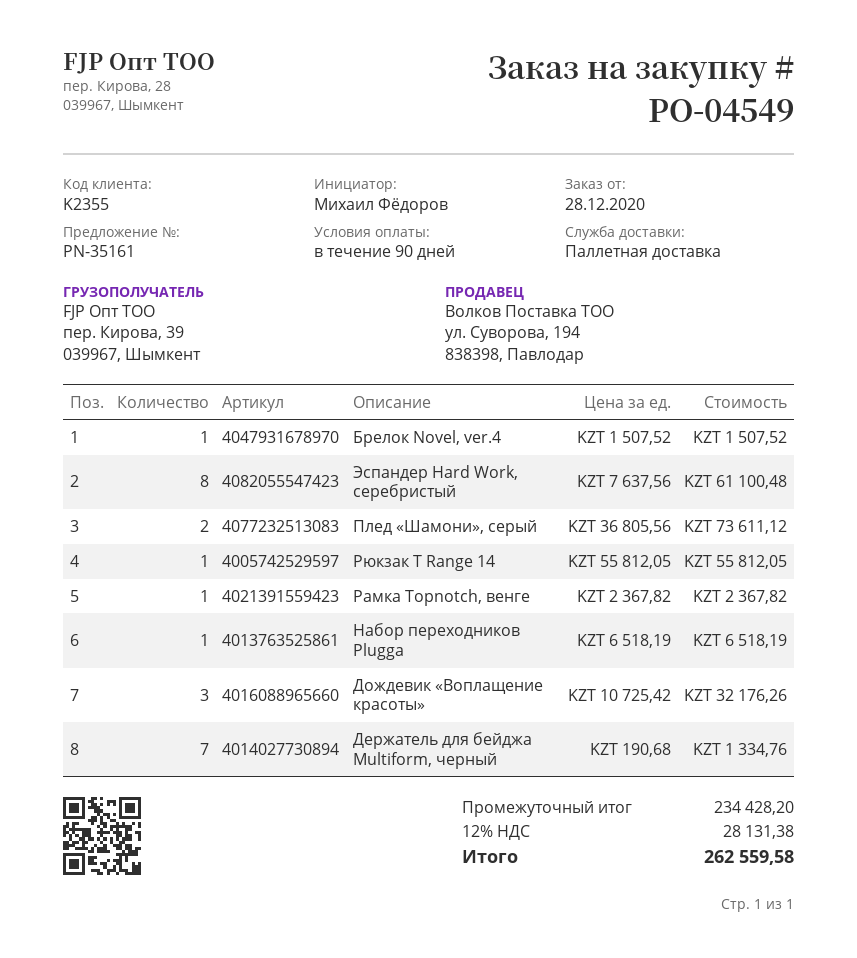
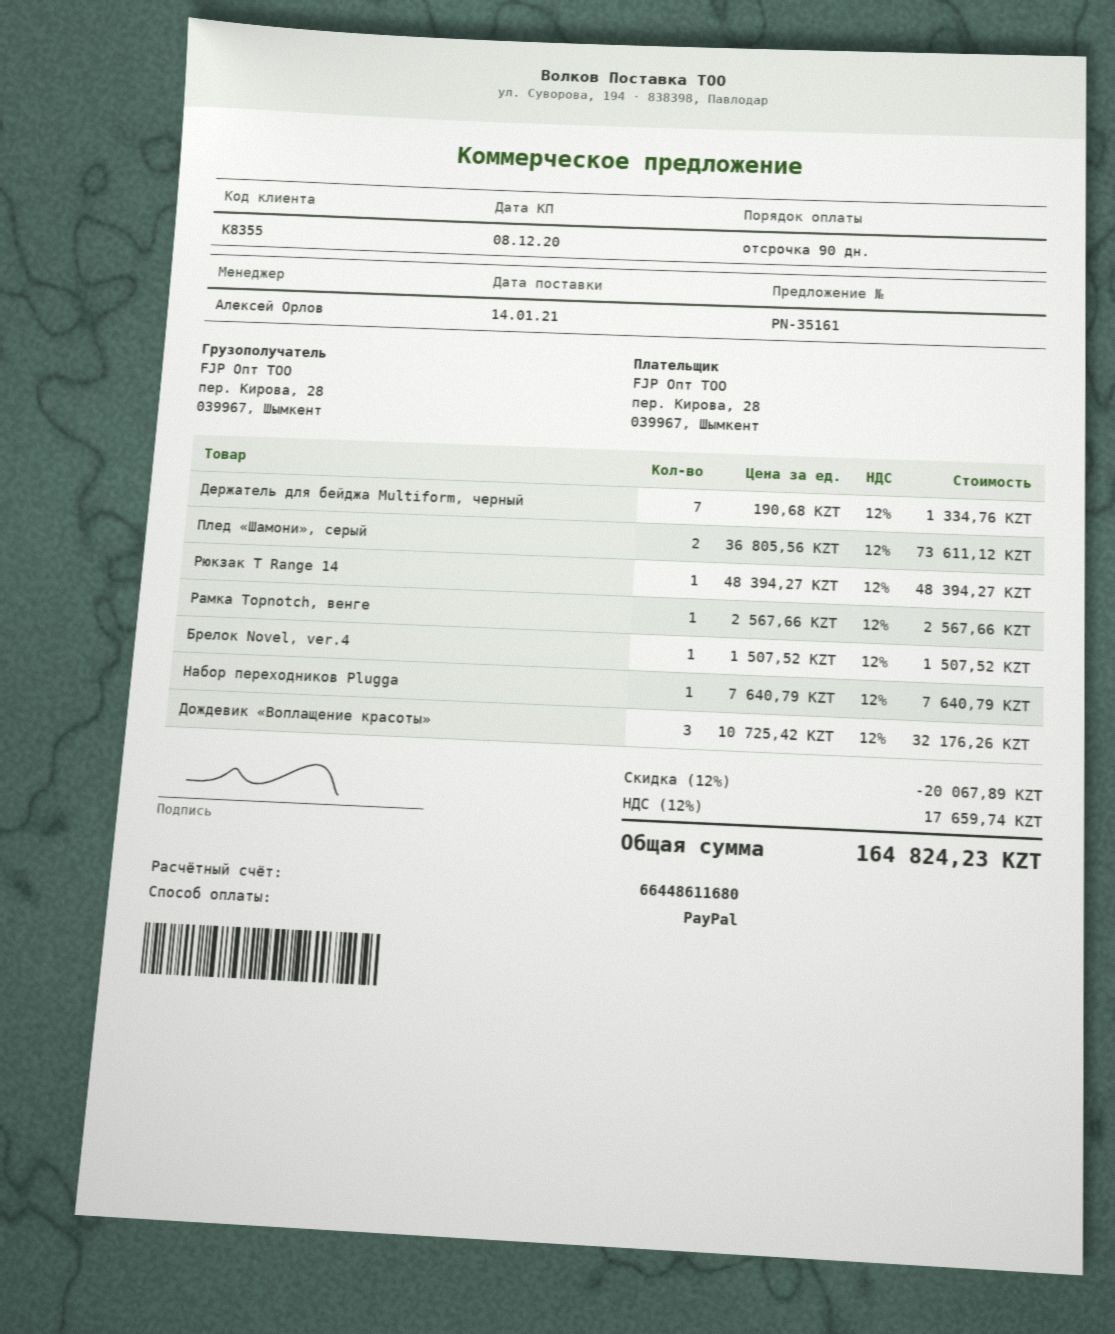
customer number: K2355 -> K8355
ship to: пер. Кирова, 39, 039967, Шымкент -> пер. Кирова, 28, 039967, Шымкент
Эспандер Hard Work, серебристый: 8 x 7637.56 = 61100.48 -> none
Рюкзак T Range 14: 1 x 55812.05 = 55812.05 -> 1 x 48394.27 = 48394.27
Рамка Topnotch, венге: 1 x 2367.82 = 2367.82 -> 1 x 2567.66 = 2567.66
Набор переходников Plugga: 1 x 6518.19 = 6518.19 -> 1 x 7640.79 = 7640.79
discount: none -> 12% = 20067.89
tax: 12% = 28131.38 -> 12% = 17659.74
total: 262559.58 -> 164824.23

